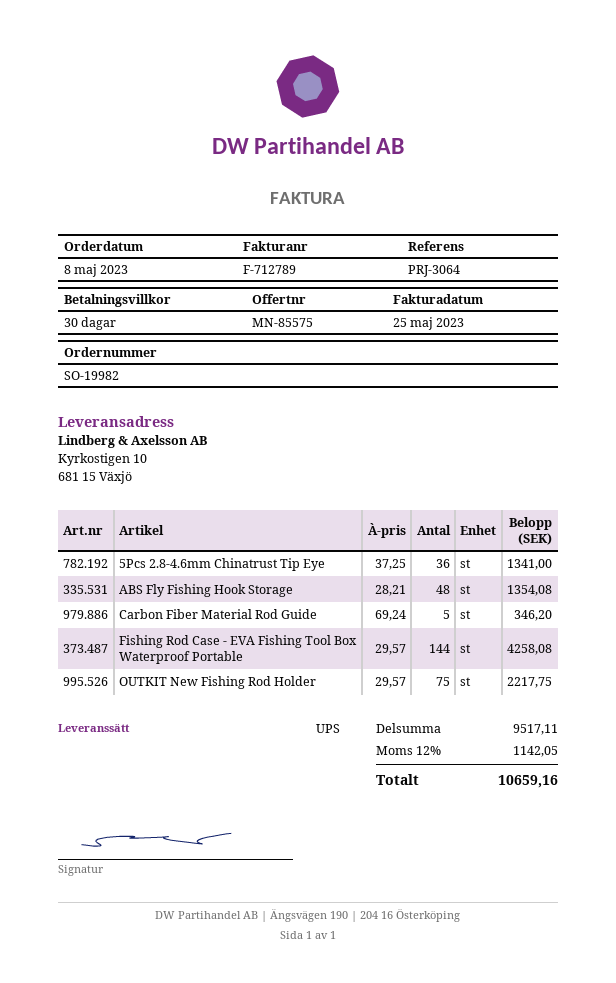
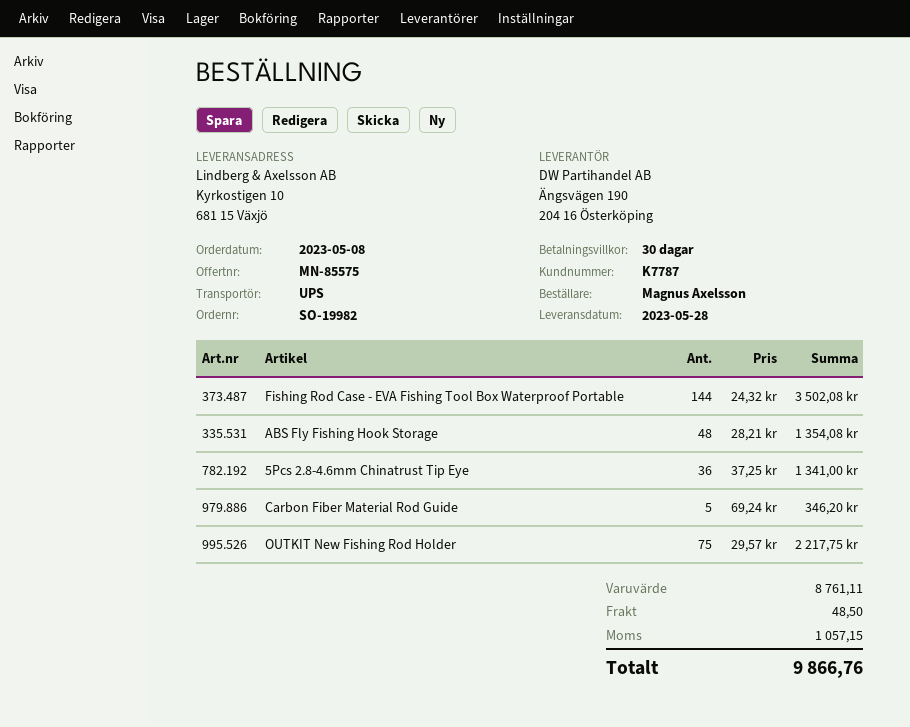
Fishing Rod Case - EVA Fishing Tool Box Waterproof Portable: 144 x 29.57 = 4258.08 -> 144 x 24.32 = 3502.08
subtotal: 9517.11 -> 8761.11
shipping: none -> 48.50
tax: 1142.05 -> 1057.15
total: 10659.16 -> 9866.76

